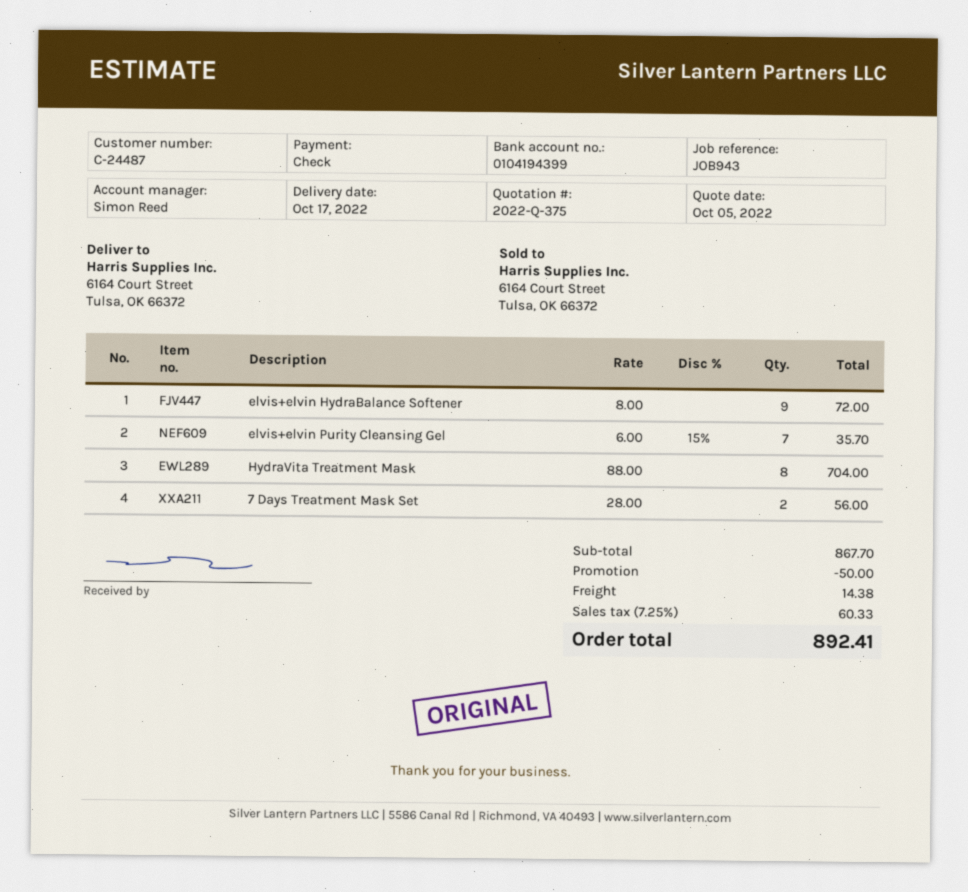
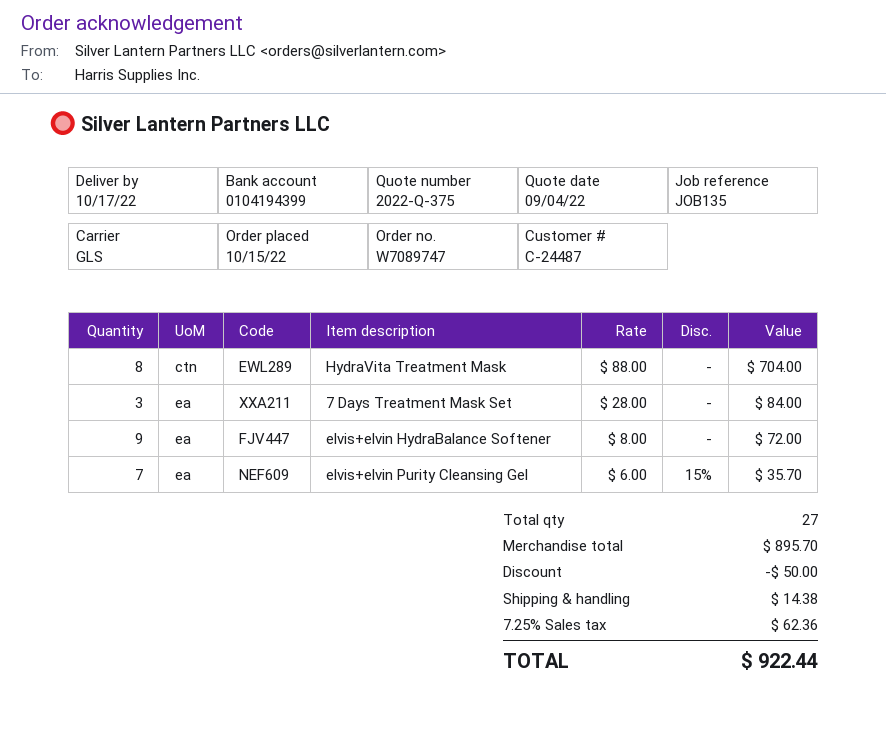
quote date: 2022-10-05 -> 2022-09-04
reference: JOB943 -> JOB135
7 Days Treatment Mask Set: 2 x 28.00 = 56.00 -> 3 x 28.00 = 84.00
subtotal: 867.70 -> 895.70
tax: 7.25% = 60.33 -> 7.25% = 62.36
total: 892.41 -> 922.44

